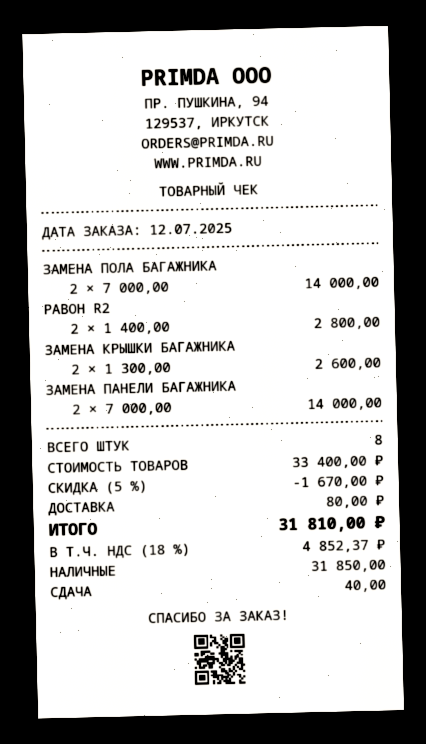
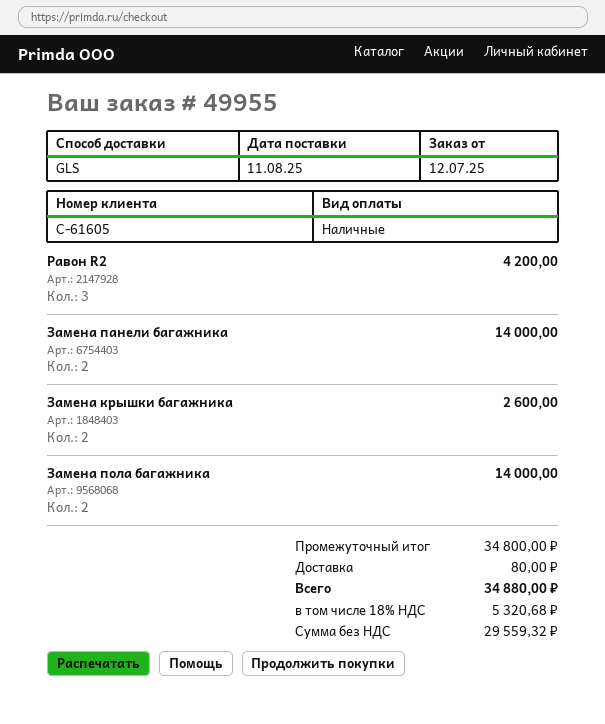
РАВОН R2: 2 for 2800.00 -> 3 for 4200.00
subtotal: 33400.00 -> 34800.00
discount: 5% = 1670.00 -> none
tax: 18% = 4852.37 -> 18% = 5320.68
total: 31810.00 -> 34880.00

